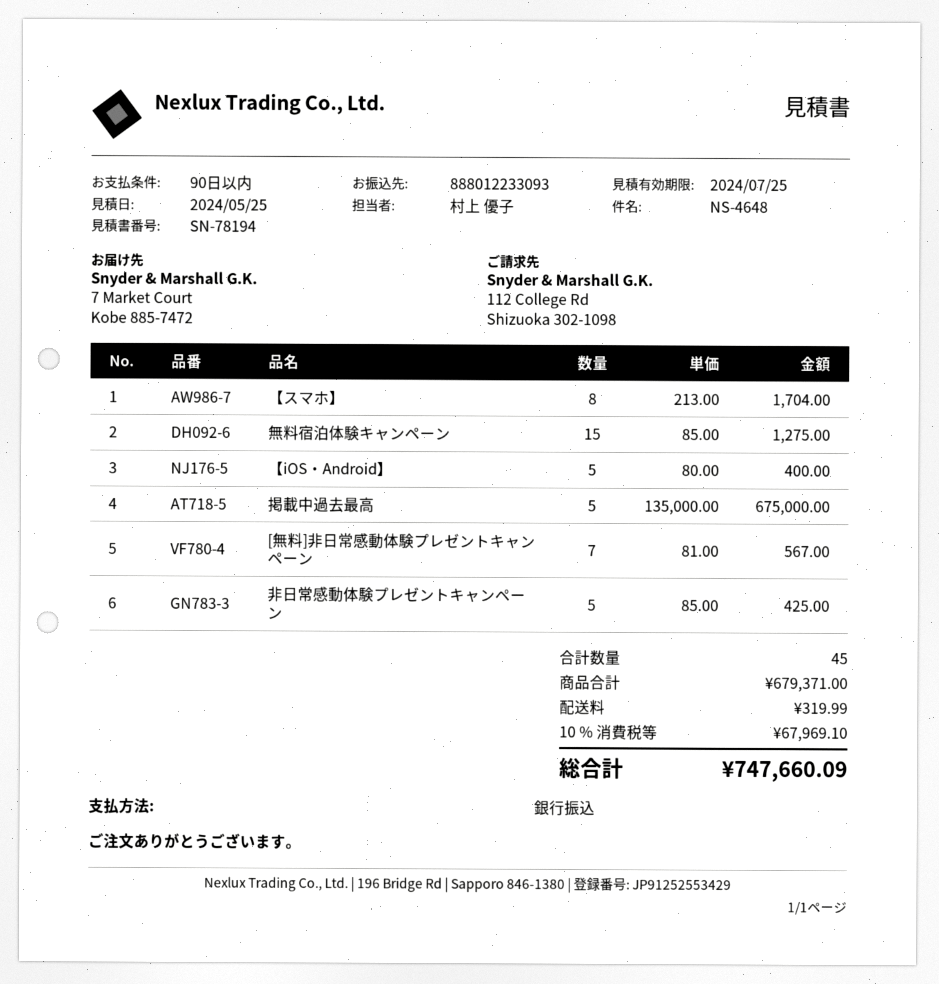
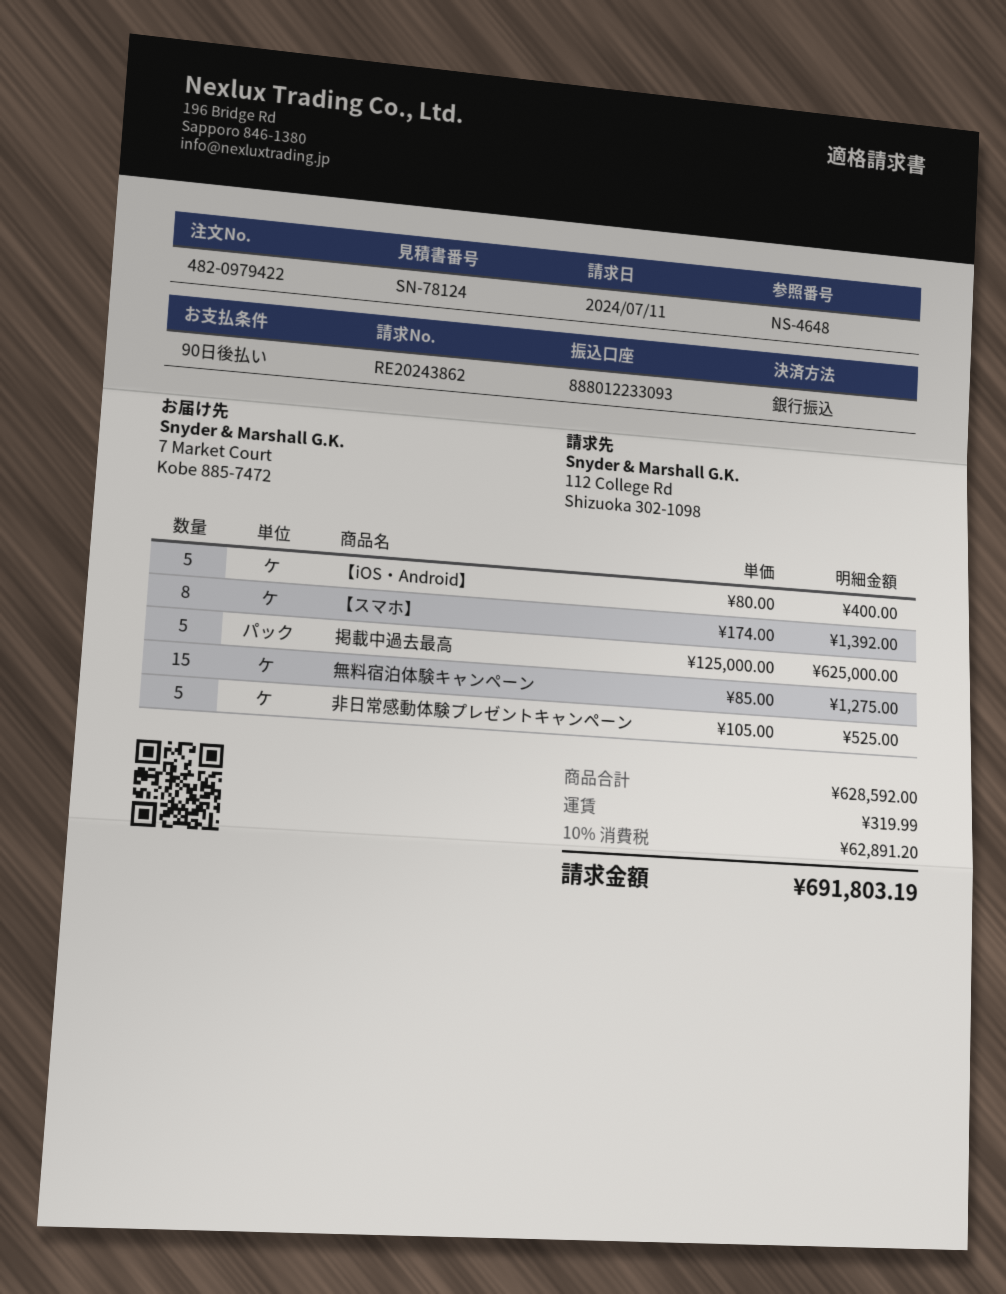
quote number: SN-78194 -> SN-78124
【スマホ】: 8 x 213.00 = 1704.00 -> 8 x 174.00 = 1392.00
掲載中過去最高: 5 x 135000.00 = 675000.00 -> 5 x 125000.00 = 625000.00
[無料]非日常感動体験プレゼントキャンペーン: 7 x 81.00 = 567.00 -> none
非日常感動体験プレゼントキャンペーン: 5 x 85.00 = 425.00 -> 5 x 105.00 = 525.00
subtotal: 679371.00 -> 628592.00
tax: 10% = 67969.10 -> 10% = 62891.20
total: 747660.09 -> 691803.19

